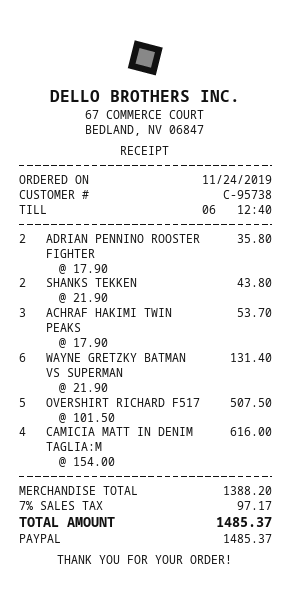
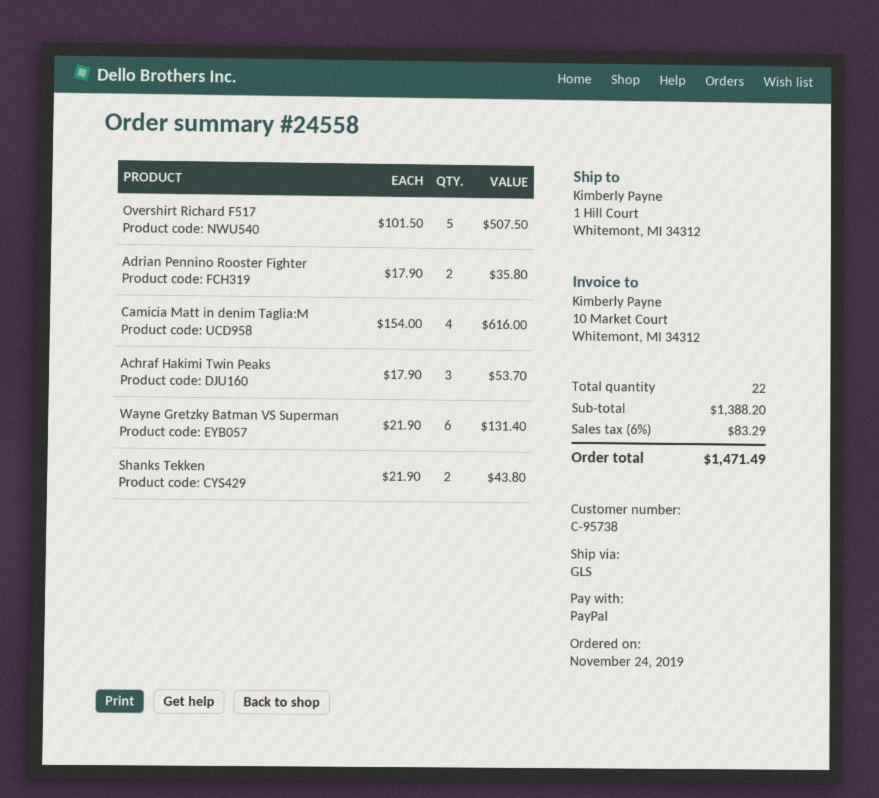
tax: 7% = 97.17 -> 6% = 83.29
total: 1485.37 -> 1471.49

